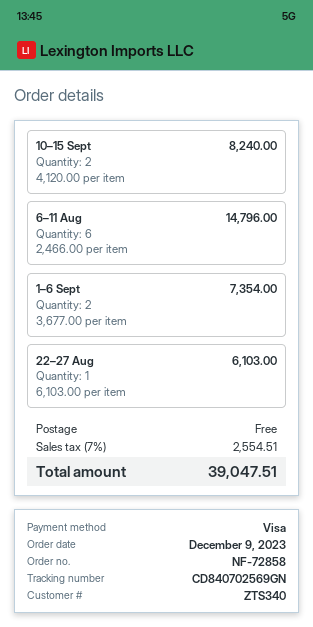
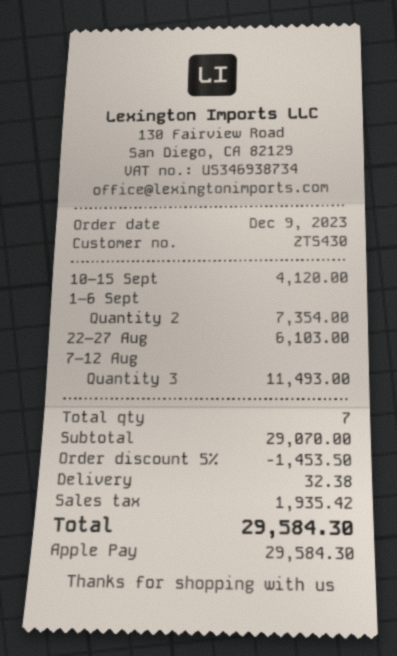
customer number: ZTS340 -> ZTS430
payment method: Visa -> Apple Pay
10–15 Sept: 2 for 8240.00 -> 1 for 4120.00
6–11 Aug: 6 for 14796.00 -> none
7–12 Aug: none -> 3 for 11493.00
discount: none -> 5% = 1453.50
shipping: 0.00 -> 32.38
tax: 2554.51 -> 1935.42
total: 39047.51 -> 29584.30

